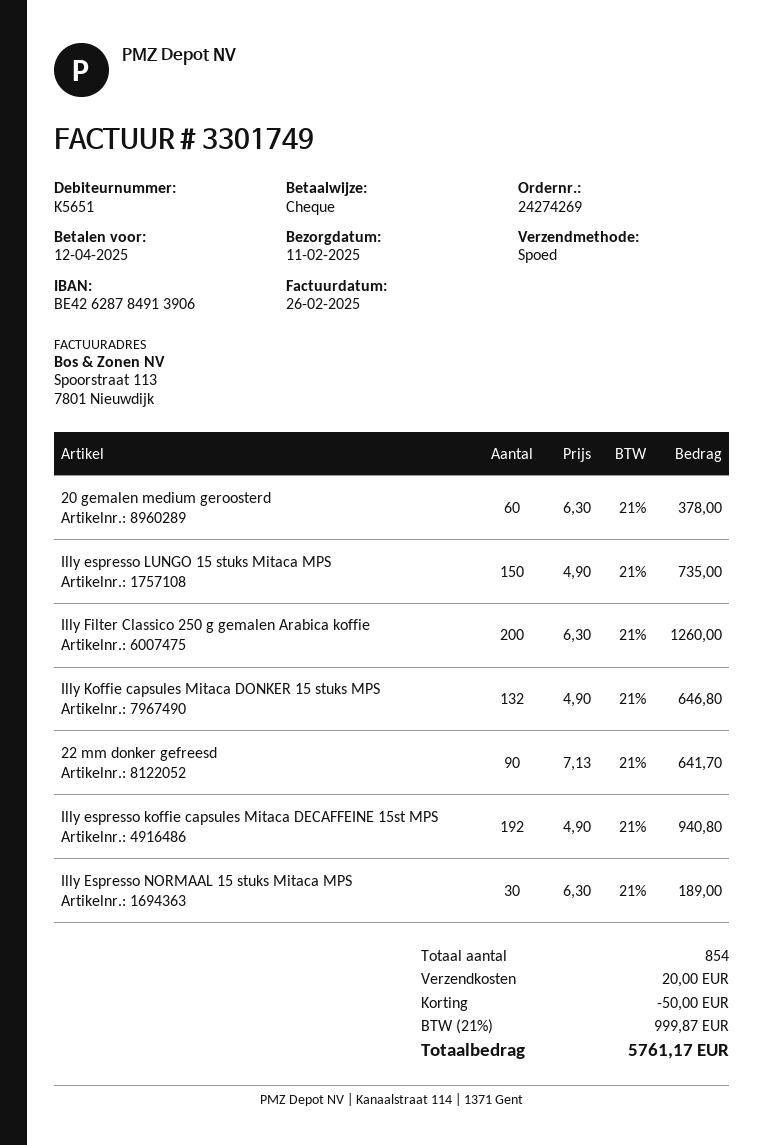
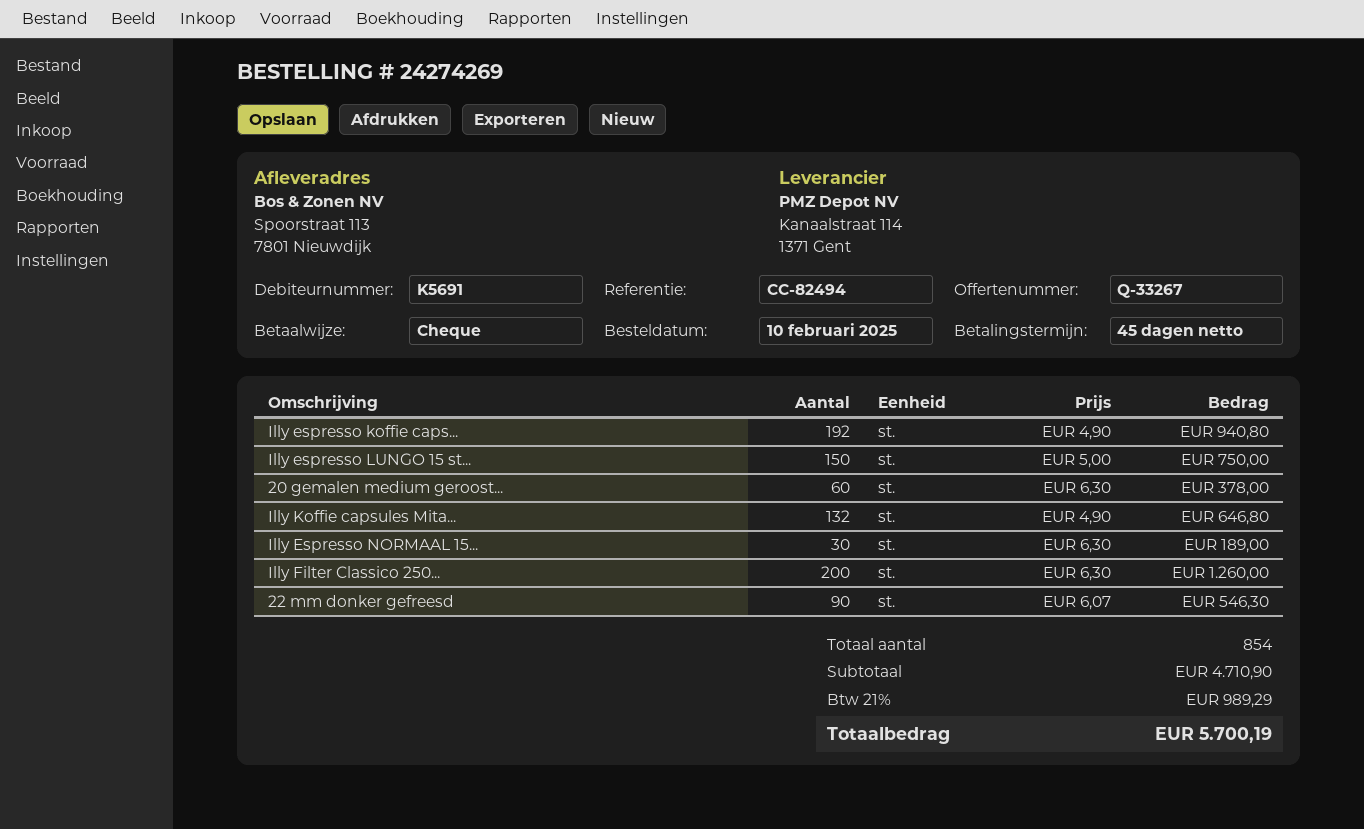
customer number: K5651 -> K5691
Illy espresso LUNGO 15 stuks Mitaca MPS: 150 x 4.90 = 735.00 -> 150 x 5.00 = 750.00
22 mm donker gefreesd: 90 x 7.13 = 641.70 -> 90 x 6.07 = 546.30
discount: 50.00 -> none
shipping: 20.00 -> none
tax: 21% = 999.87 -> 21% = 989.29
total: 5761.17 -> 5700.19

